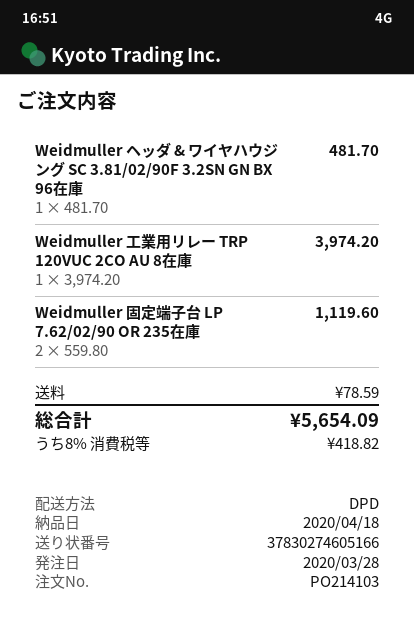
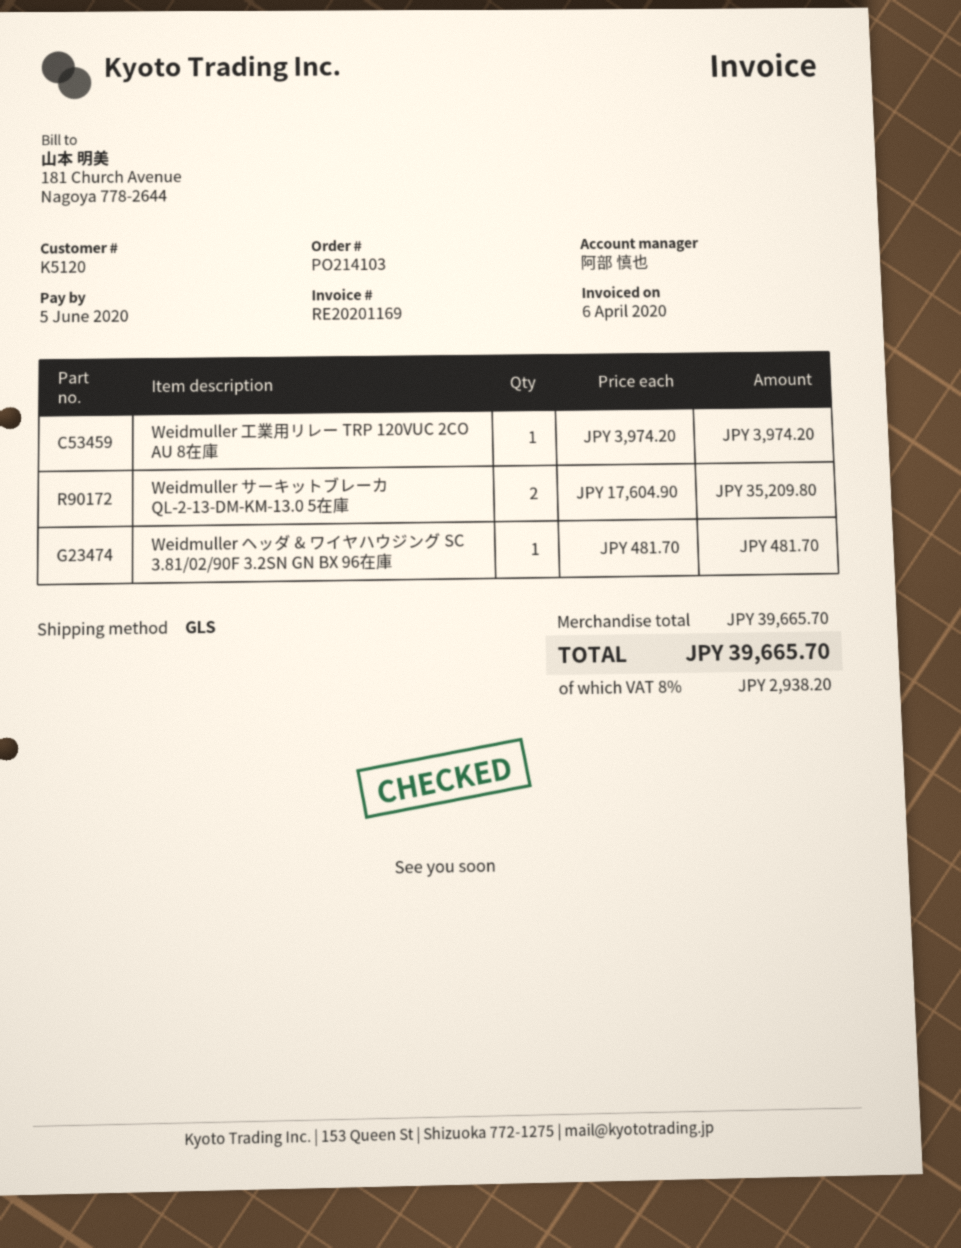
shipping method: DPD -> GLS
Weidmuller 固定端子台 LP 7.62/02/90 OR 235在庫: 2 x 559.80 = 1119.60 -> none
Weidmuller サーキットブレーカ QL-2-13-DM-KM-13.0 5在庫: none -> 2 x 17604.90 = 35209.80
shipping: 78.59 -> none
tax: 8% = 418.82 -> 8% = 2938.20
total: 5654.09 -> 39665.70

